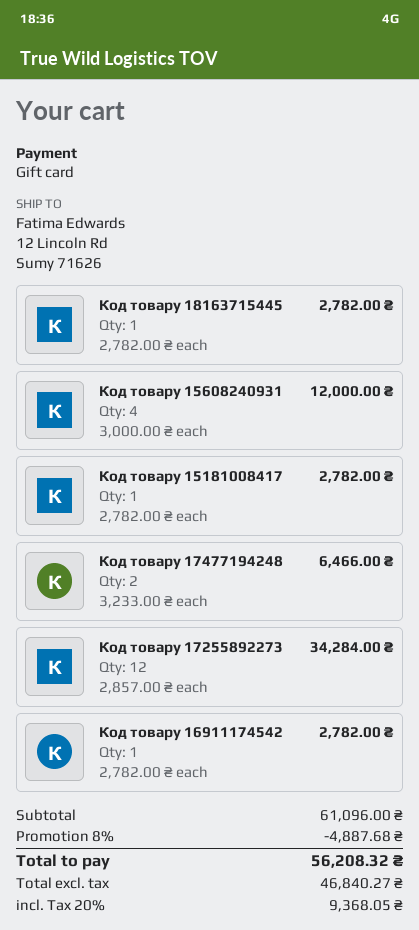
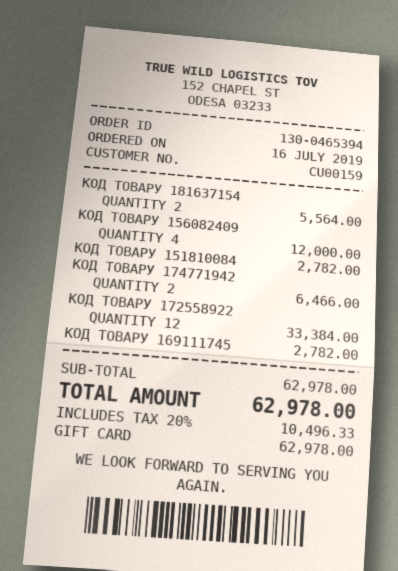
Код товару 18163715445: 1 for 2782.00 -> 2 for 5564.00
Код товару 17255892273: 12 for 34284.00 -> 12 for 33384.00
subtotal: 61096.00 -> 62978.00
discount: 8% = 4887.68 -> none
tax: 20% = 9368.05 -> 20% = 10496.33
total: 56208.32 -> 62978.00

